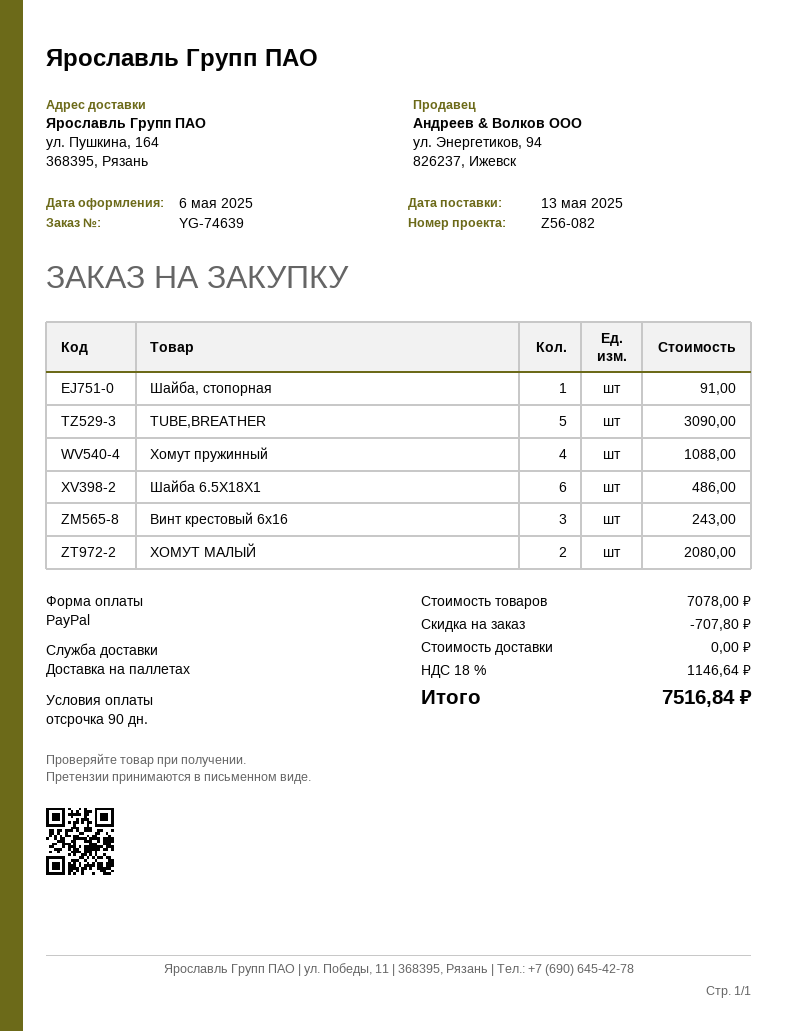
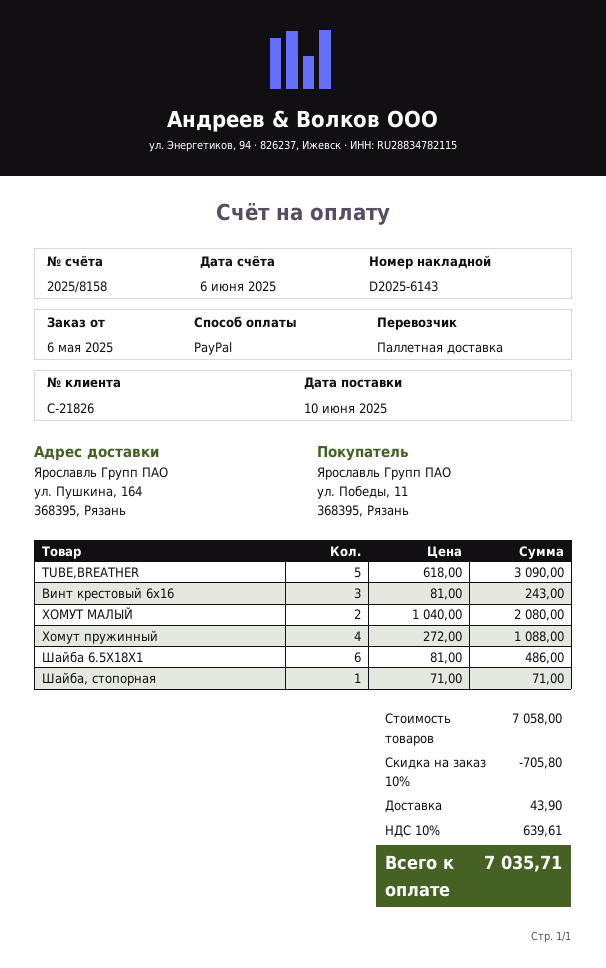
delivery date: 2025-05-13 -> 2025-06-10
Шайба, стопорная: 1 for 91.00 -> 1 for 71.00
subtotal: 7078.00 -> 7058.00
discount: 707.80 -> 705.80
shipping: 0.00 -> 43.90
tax: 18% = 1146.64 -> 10% = 639.61
total: 7516.84 -> 7035.71

